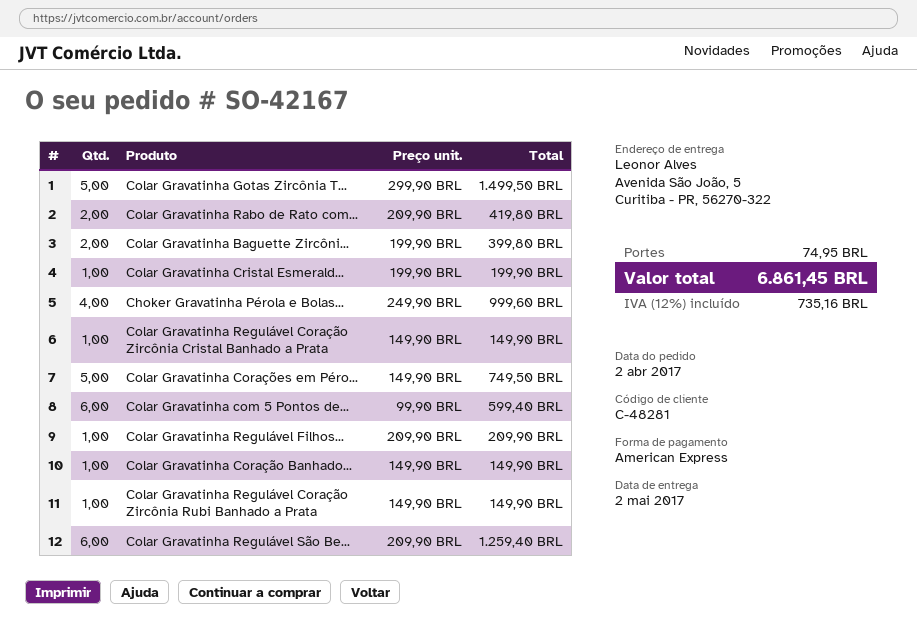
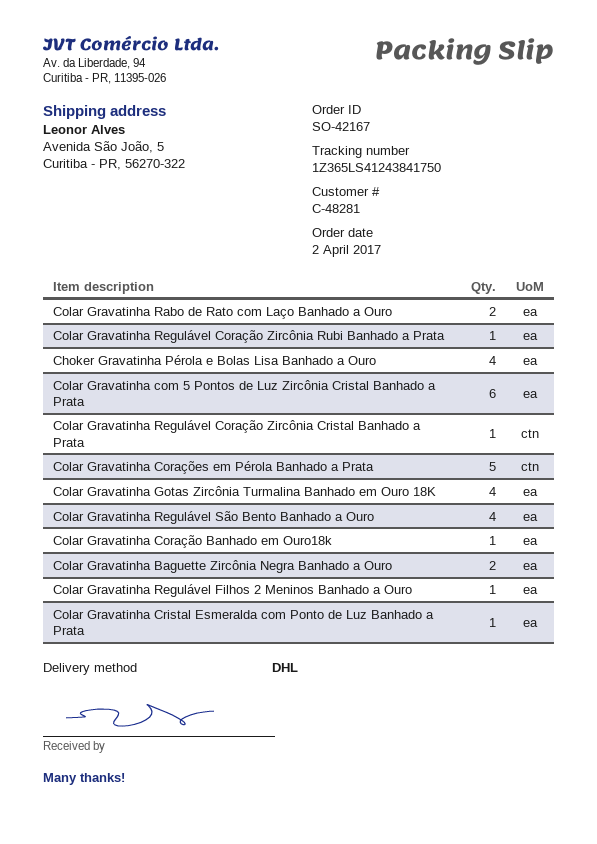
Colar Gravatinha Gotas Zircônia T...: 5 -> 4
Colar Gravatinha Regulável São Be...: 6 -> 4

